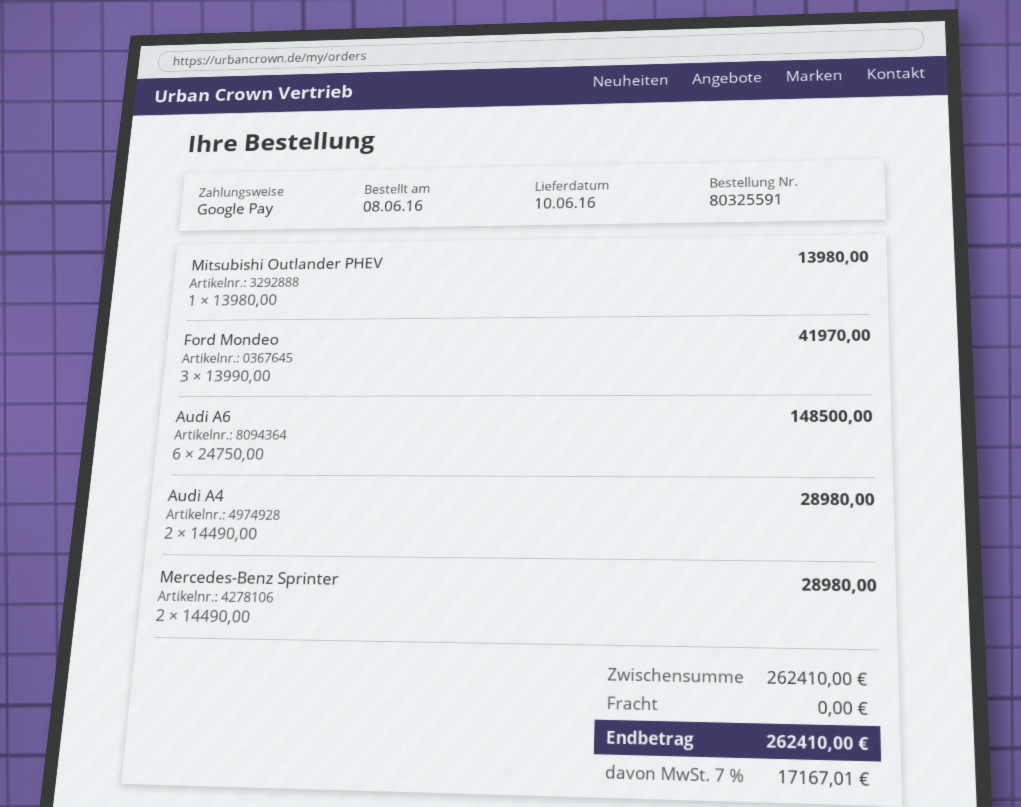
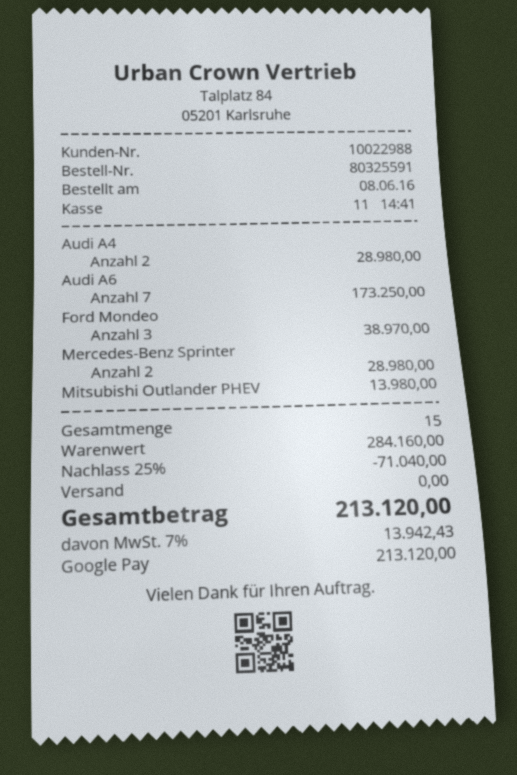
Ford Mondeo: 3 for 41970.00 -> 3 for 38970.00
Audi A6: 6 for 148500.00 -> 7 for 173250.00
subtotal: 262410.00 -> 284160.00
discount: none -> 25% = 71040.00
tax: 7% = 17167.01 -> 7% = 13942.43
total: 262410.00 -> 213120.00

